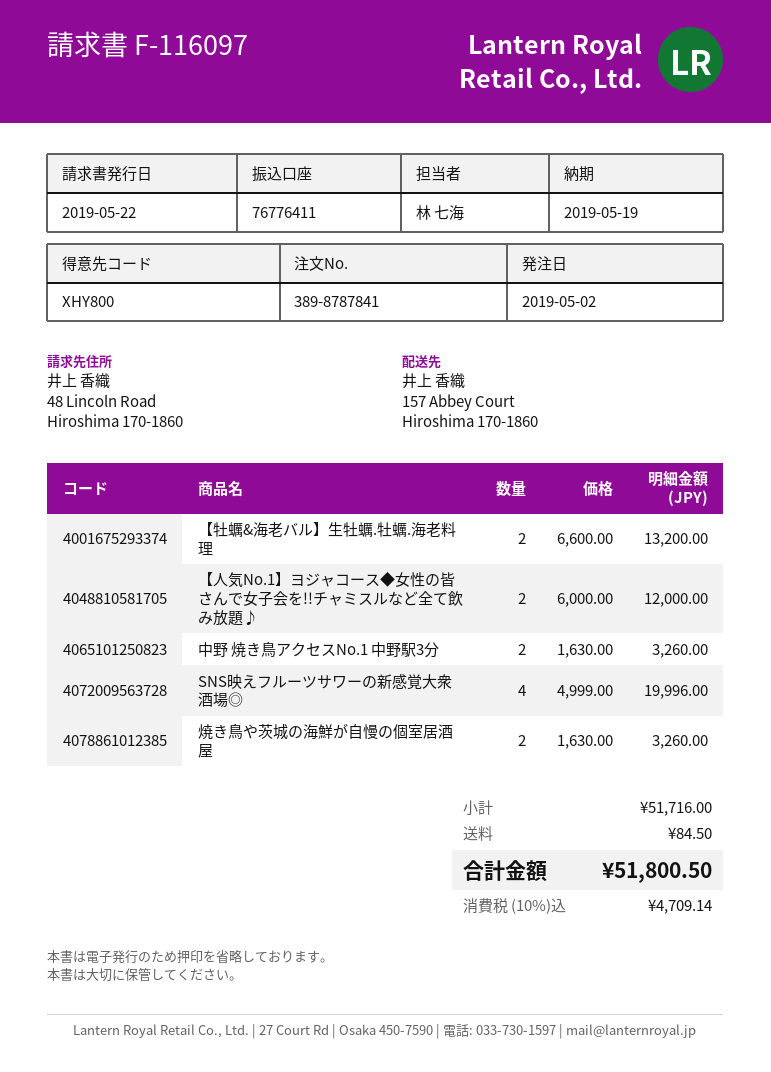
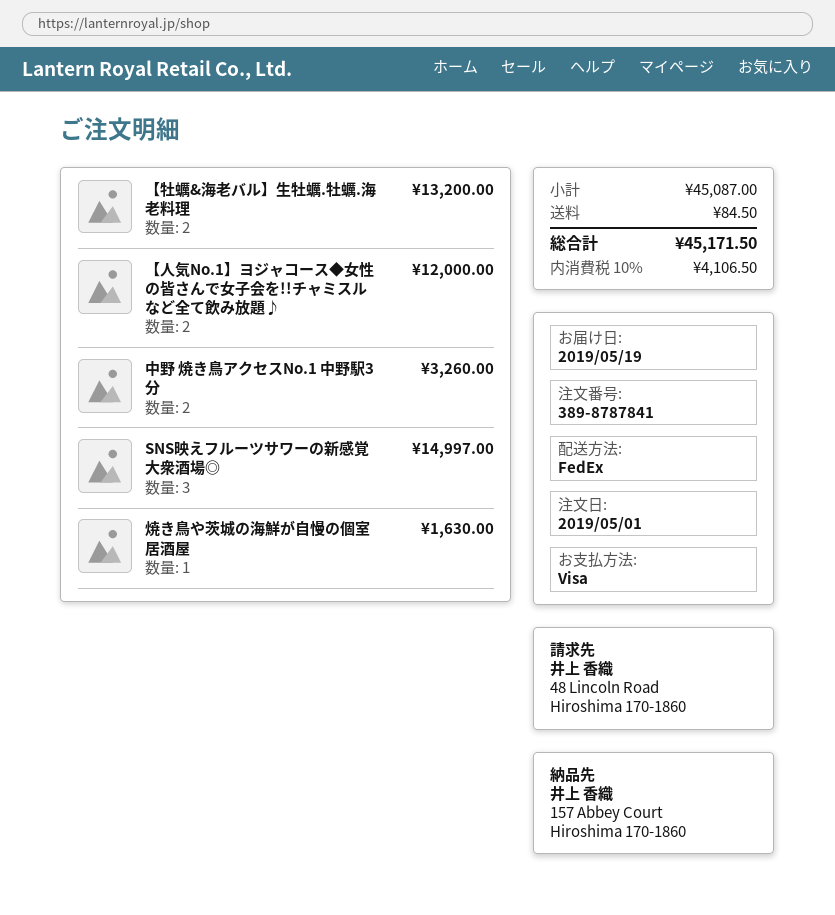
order date: 2019-05-02 -> 2019-05-01
SNS映えフルーツサワーの新感覚大衆酒場◎: 4 for 19996.00 -> 3 for 14997.00
焼き鳥や茨城の海鮮が自慢の個室居酒屋: 2 for 3260.00 -> 1 for 1630.00
subtotal: 51716.00 -> 45087.00
tax: 10% = 4709.14 -> 10% = 4106.50
total: 51800.50 -> 45171.50

